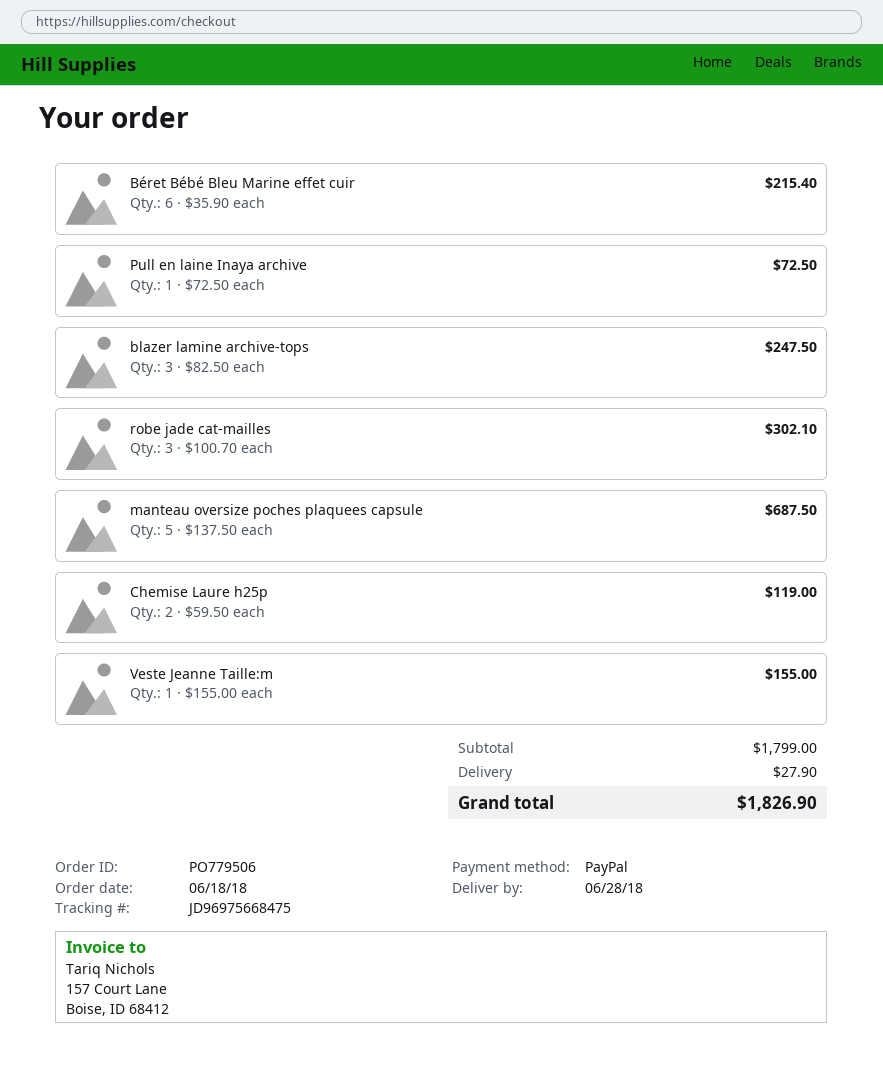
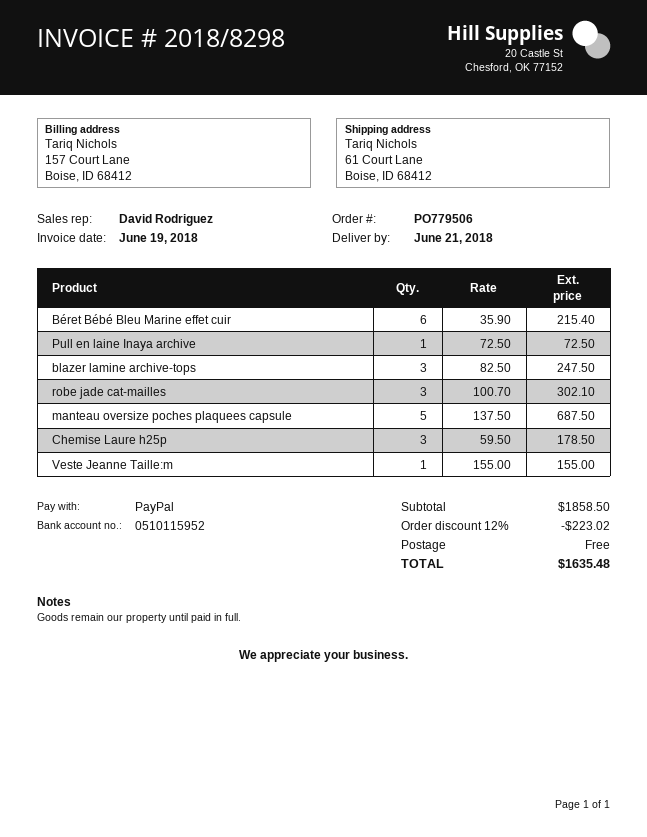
delivery date: 2018-06-28 -> 2018-06-21
Chemise Laure h25p: 2 x 59.50 = 119.00 -> 3 x 59.50 = 178.50
subtotal: 1799.00 -> 1858.50
discount: none -> 12% = 223.02
shipping: 27.90 -> 0.00
total: 1826.90 -> 1635.48

